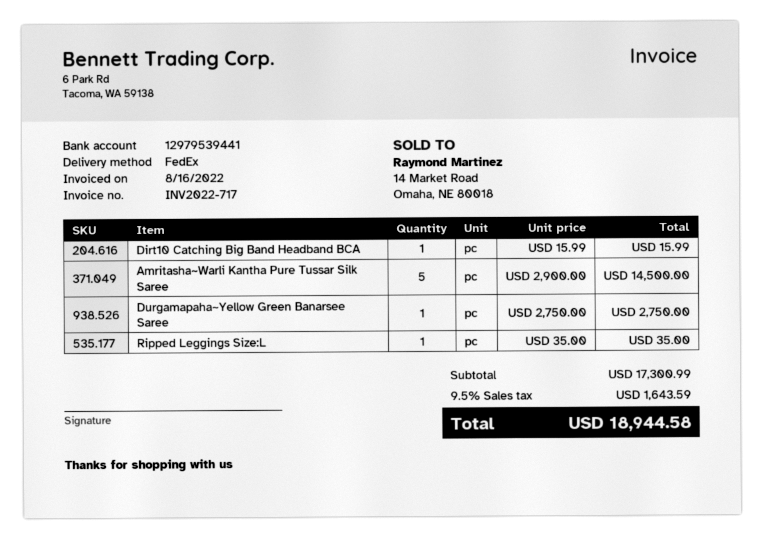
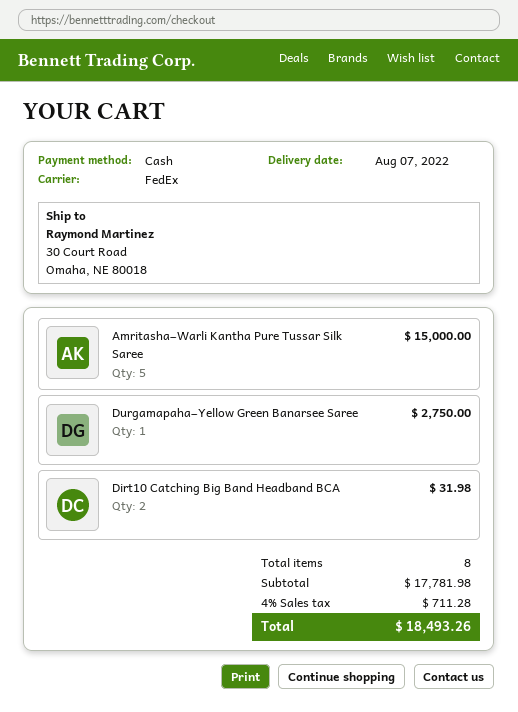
Dirt10 Catching Big Band Headband BCA: 1 for 15.99 -> 2 for 31.98
Amritasha~Warli Kantha Pure Tussar Silk Saree: 5 for 14500.00 -> 5 for 15000.00
Ripped Leggings Size:L: 1 for 35.00 -> none
subtotal: 17300.99 -> 17781.98
tax: 9.5% = 1643.59 -> 4% = 711.28
total: 18944.58 -> 18493.26

